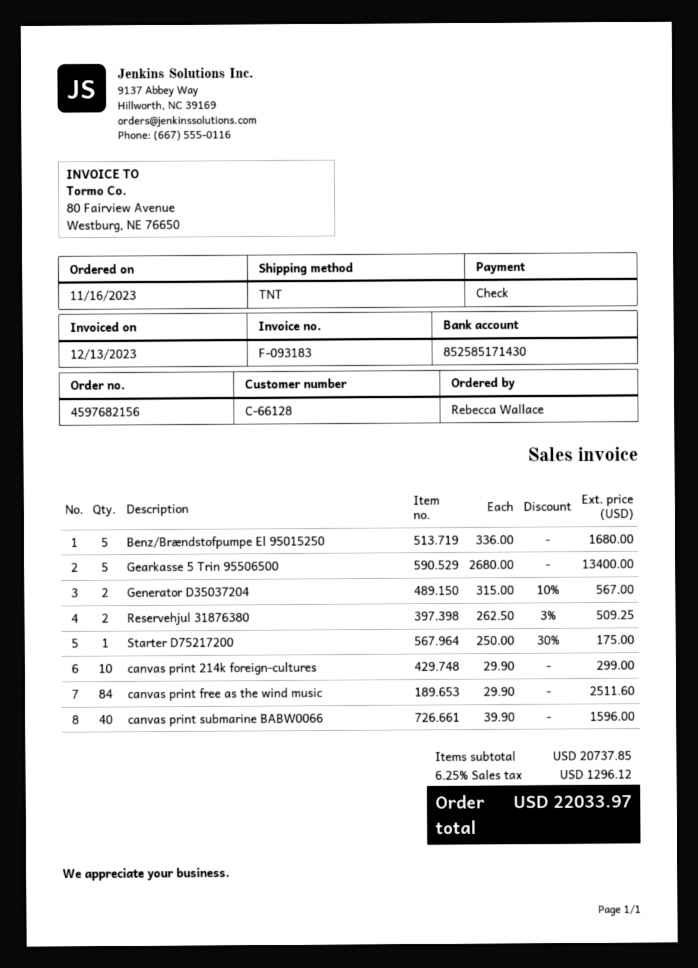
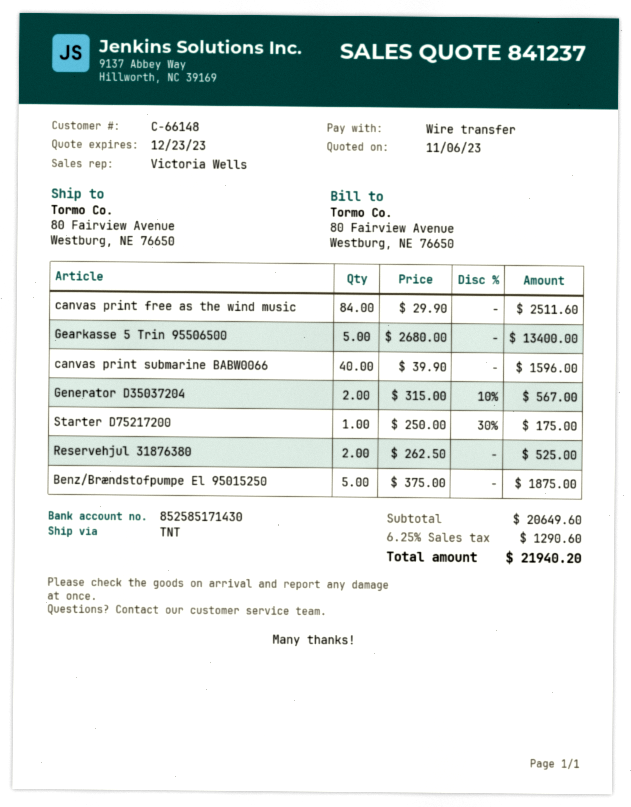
customer number: C-66128 -> C-66148
payment method: cheque -> bank transfer
Benz/Brændstofpumpe El 95015250: 5 x 336.00 = 1680.00 -> 5 x 375.00 = 1875.00
Reservehjul 31876380: 2 x 262.50 - 3% = 509.25 -> 2 x 262.50 = 525.00
canvas print 214k foreign-cultures: 10 x 29.90 = 299.00 -> none
subtotal: 20737.85 -> 20649.60
tax: 6.25% = 1296.12 -> 6.25% = 1290.60
total: 22033.97 -> 21940.20

